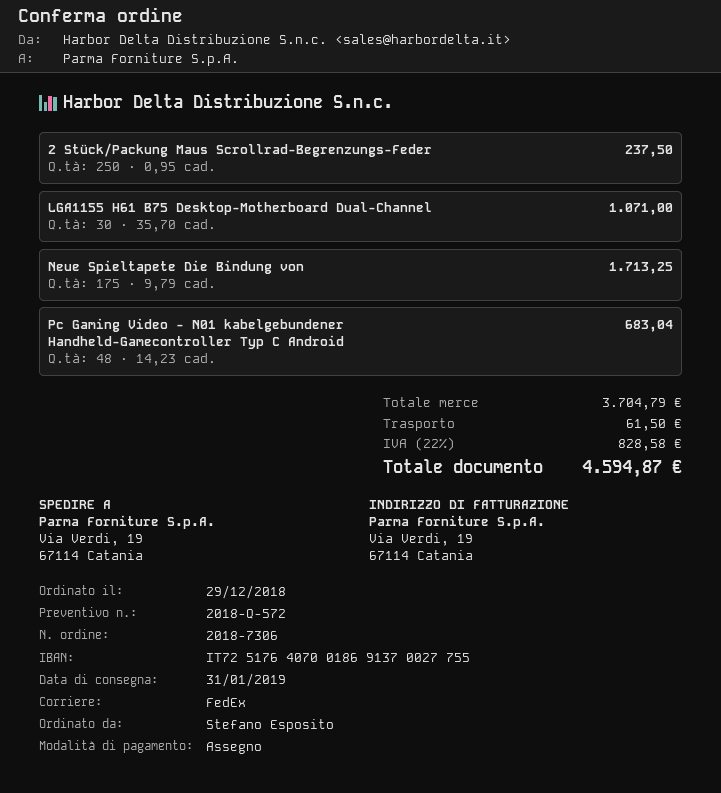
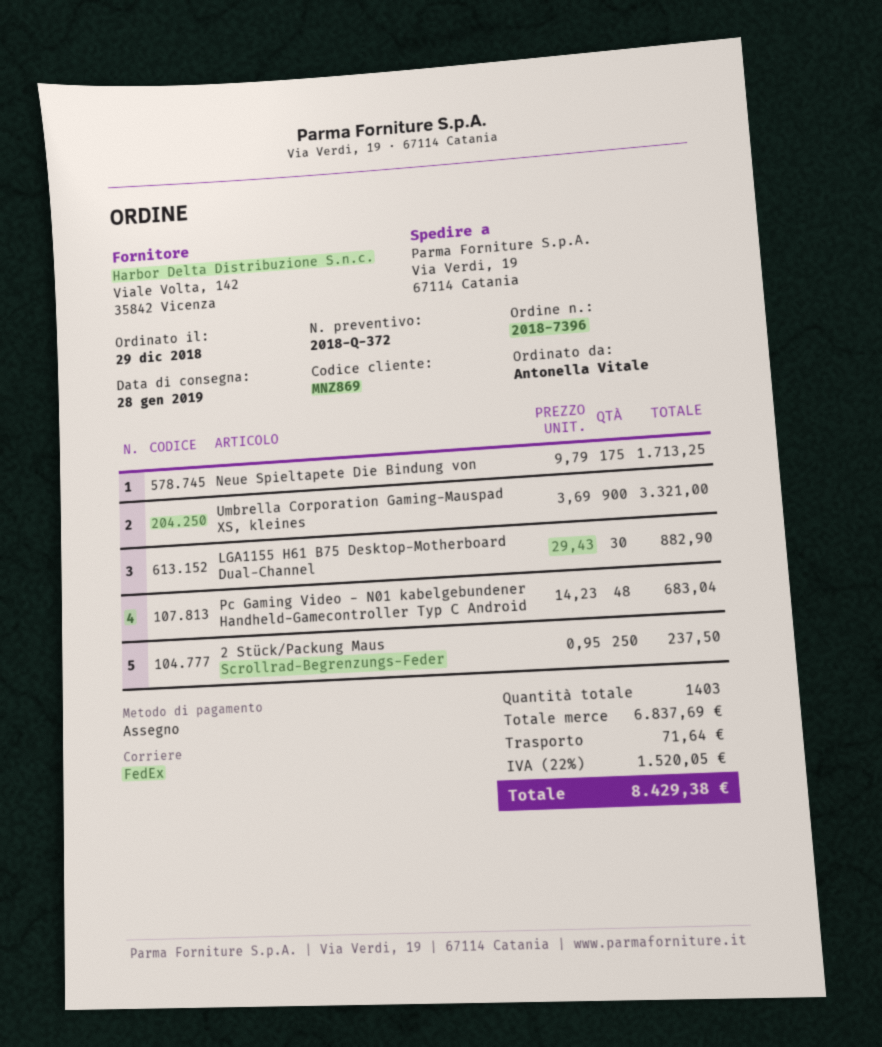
quote number: 2018-Q-572 -> 2018-Q-372
order number: 2018-7306 -> 2018-7396
delivery date: 2019-01-31 -> 2019-01-28
ordered by: Stefano Esposito -> Antonella Vitale
LGA1155 H61 B75 Desktop-Motherboard Dual-Channel: 30 x 35.70 = 1071.00 -> 30 x 29.43 = 882.90
Umbrella Corporation Gaming-Mauspad XS, kleines: none -> 900 x 3.69 = 3321.00
subtotal: 3704.79 -> 6837.69
shipping: 61.50 -> 71.64
tax: 22% = 828.58 -> 22% = 1520.05
total: 4594.87 -> 8429.38

